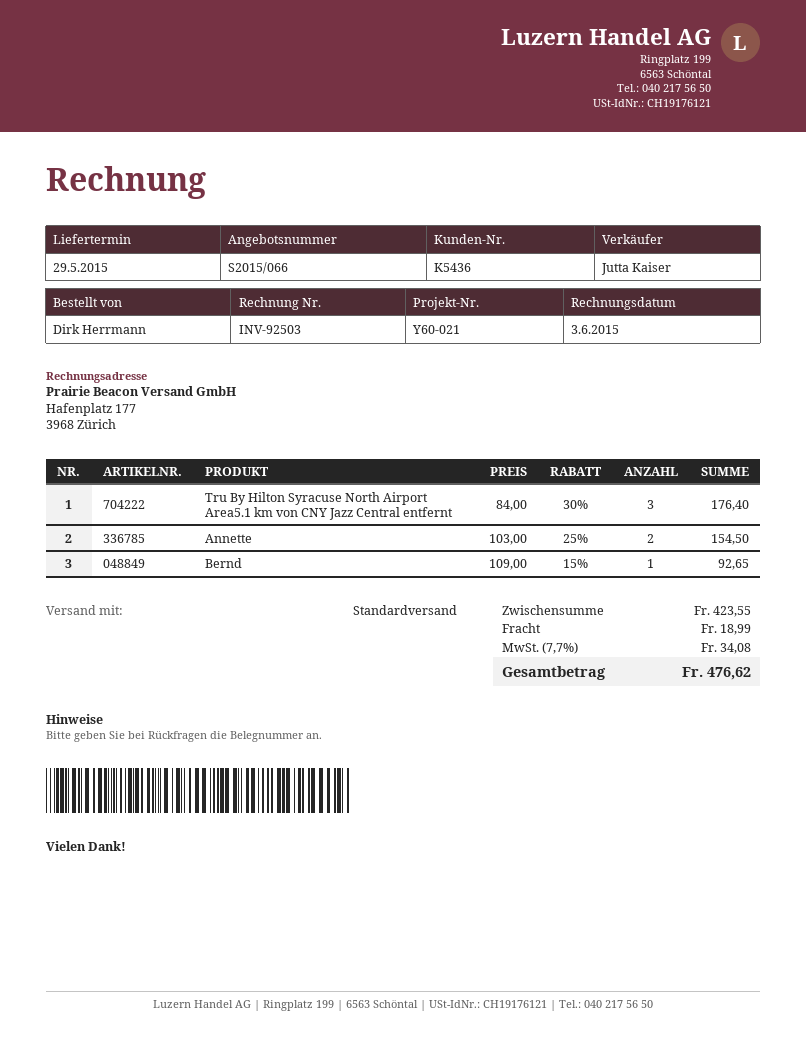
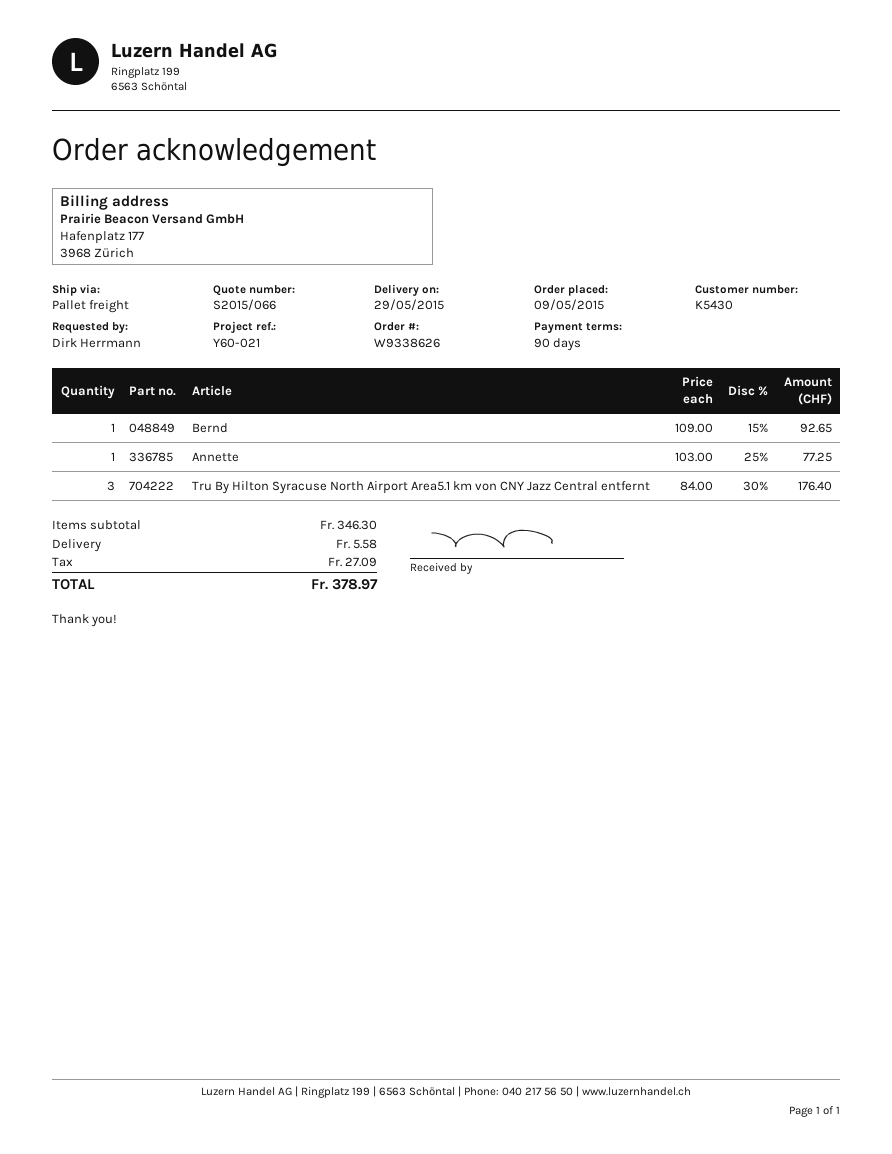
customer number: K5436 -> K5430
shipping method: standard -> pallet freight
Annette: 2 x 103.00 - 25% = 154.50 -> 1 x 103.00 - 25% = 77.25
subtotal: 423.55 -> 346.30
shipping: 18.99 -> 5.58
tax: 34.08 -> 27.09
total: 476.62 -> 378.97

